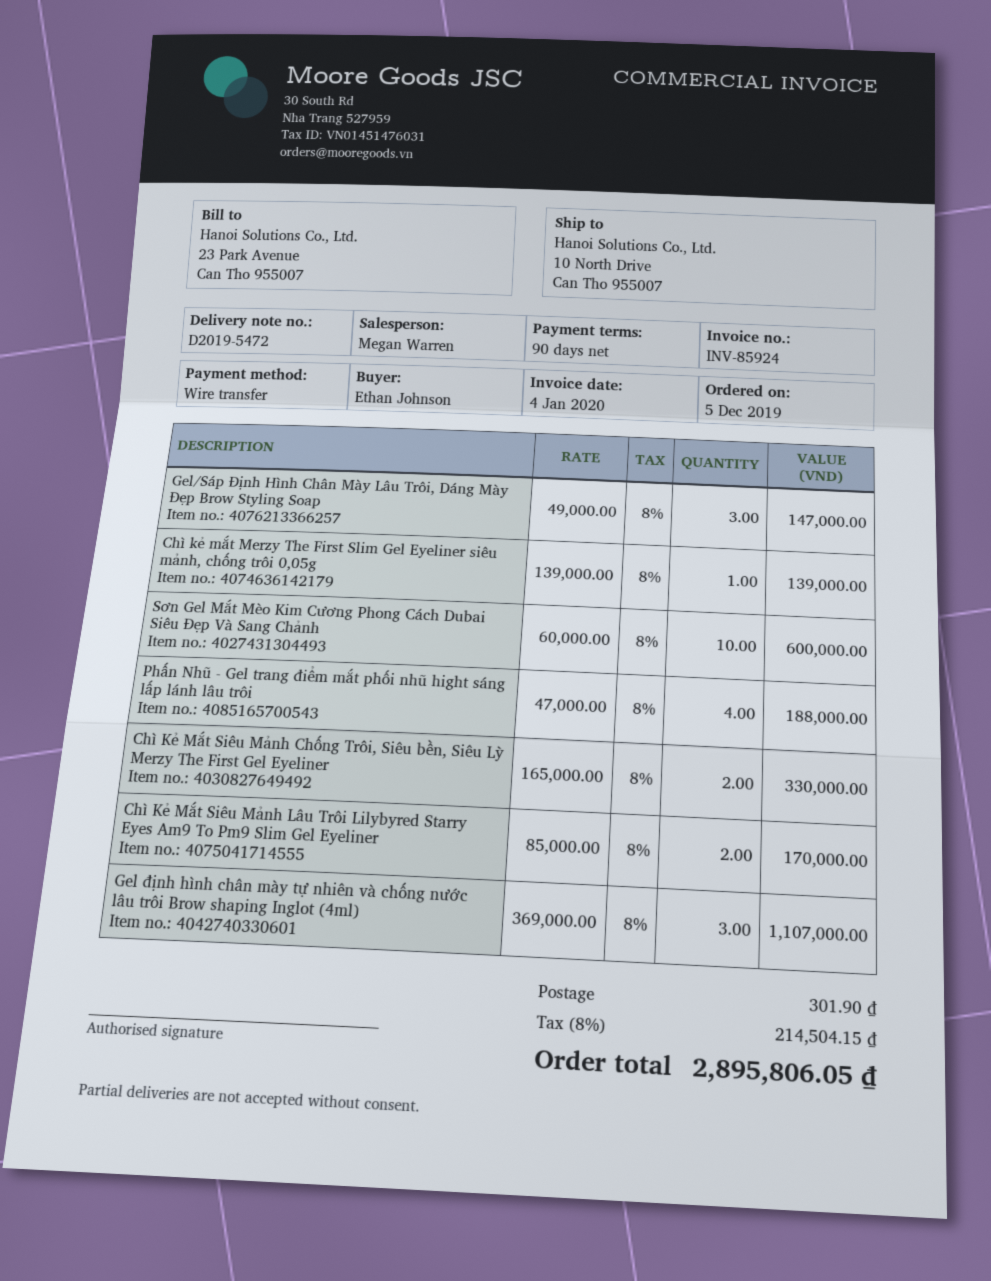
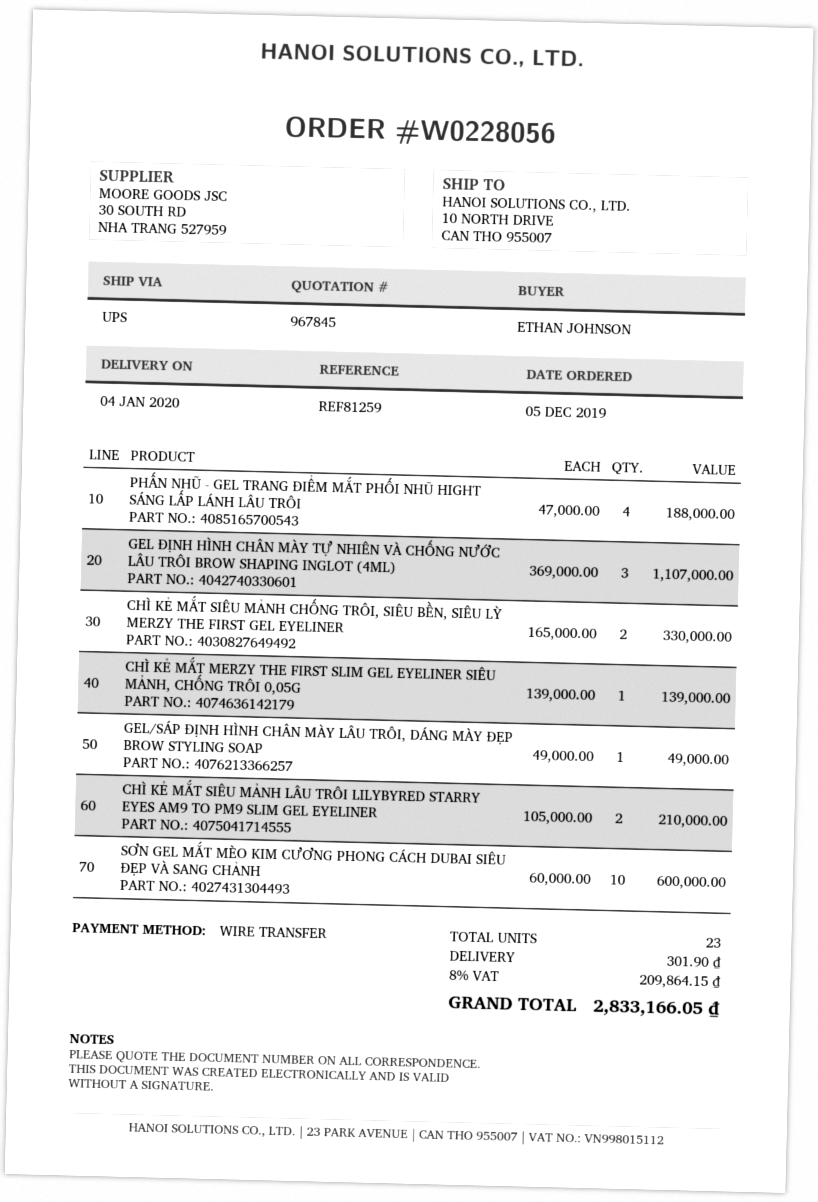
Gel/Sáp Định Hình Chân Mày Lâu Trôi, Dáng Mày Đẹp Brow Styling Soap: 3 x 49000.00 = 147000.00 -> 1 x 49000.00 = 49000.00
Chì Kẻ Mắt Siêu Mảnh Lâu Trôi Lilybyred Starry Eyes Am9 To Pm9 Slim Gel Eyeliner: 2 x 85000.00 = 170000.00 -> 2 x 105000.00 = 210000.00
tax: 8% = 214504.15 -> 8% = 209864.15
total: 2895806.05 -> 2833166.05

